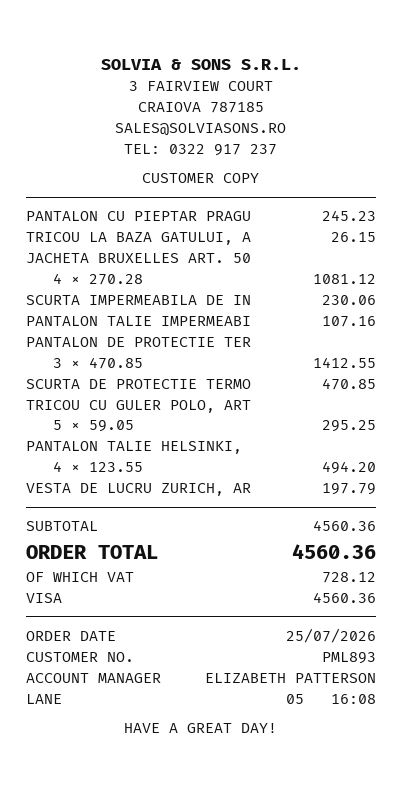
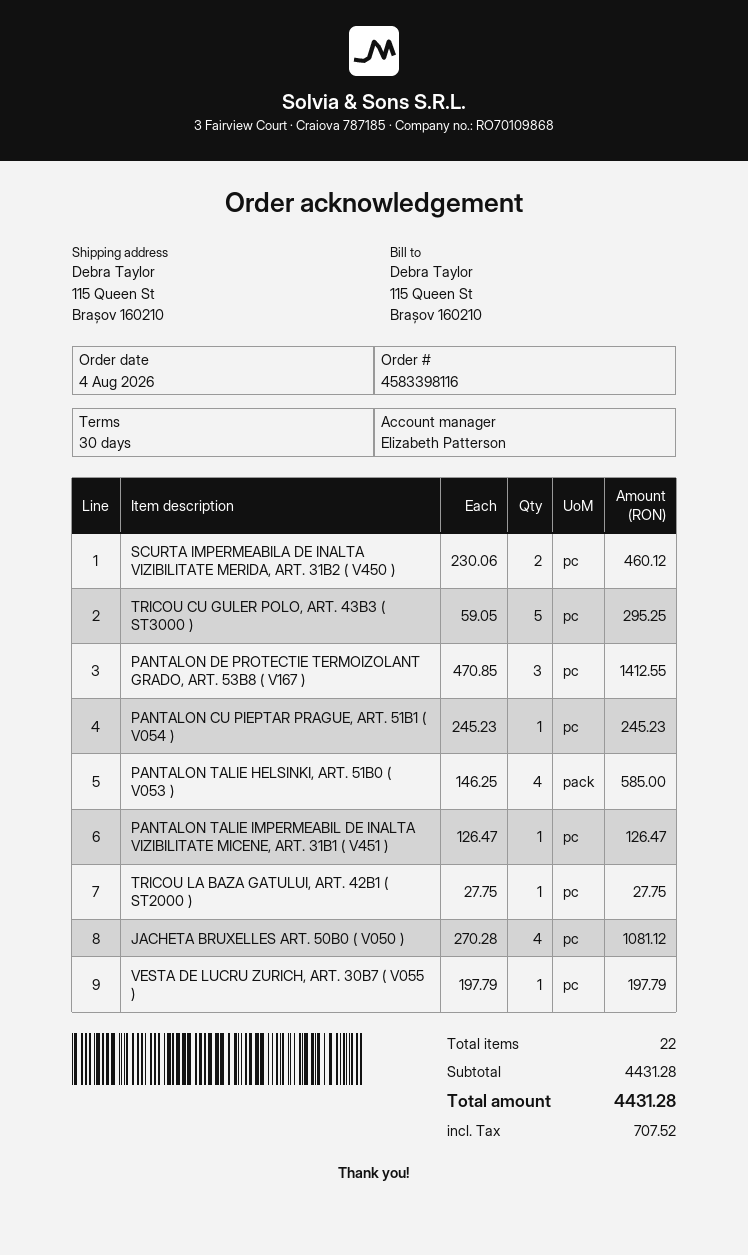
order date: 2026-07-25 -> 2026-08-04
TRICOU LA BAZA GATULUI, A: 1 x 26.15 = 26.15 -> 1 x 27.75 = 27.75
SCURTA IMPERMEABILA DE IN: 1 x 230.06 = 230.06 -> 2 x 230.06 = 460.12
PANTALON TALIE IMPERMEABI: 1 x 107.16 = 107.16 -> 1 x 126.47 = 126.47
SCURTA DE PROTECTIE TERMO: 1 x 470.85 = 470.85 -> none
PANTALON TALIE HELSINKI,: 4 x 123.55 = 494.20 -> 4 x 146.25 = 585.00
subtotal: 4560.36 -> 4431.28
tax: 728.12 -> 707.52
total: 4560.36 -> 4431.28

